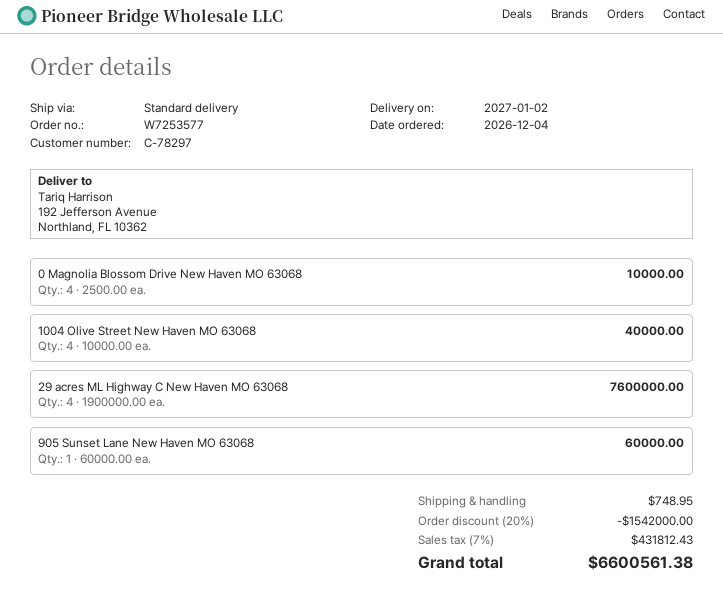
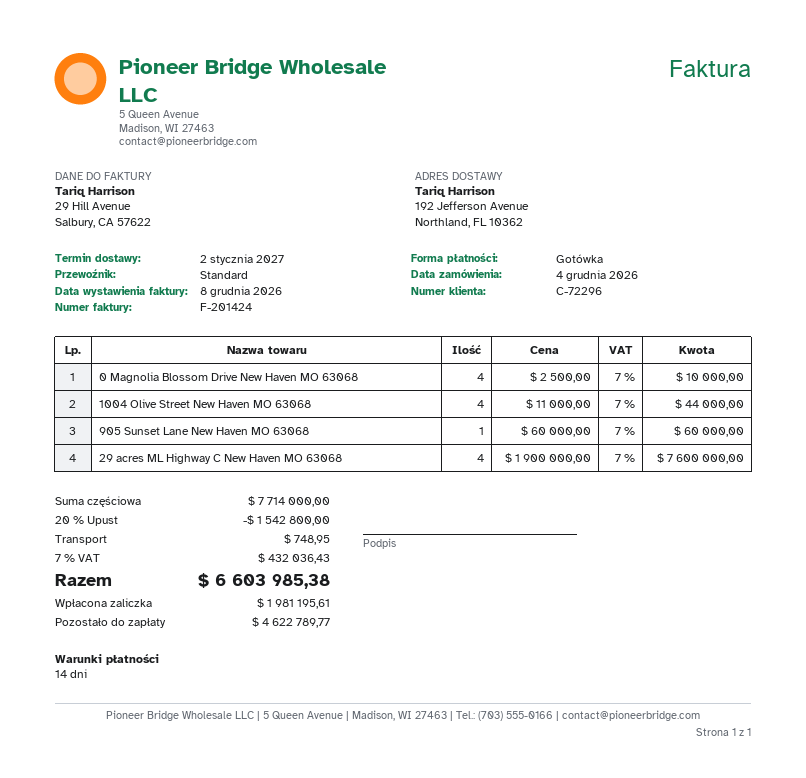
customer number: C-78297 -> C-72296
1004 Olive Street New Haven MO 63068: 4 x 10000.00 = 40000.00 -> 4 x 11000.00 = 44000.00
discount: 20% = 1542000.00 -> 20% = 1542800.00
tax: 7% = 431812.43 -> 7% = 432036.43
total: 6600561.38 -> 6603985.38

